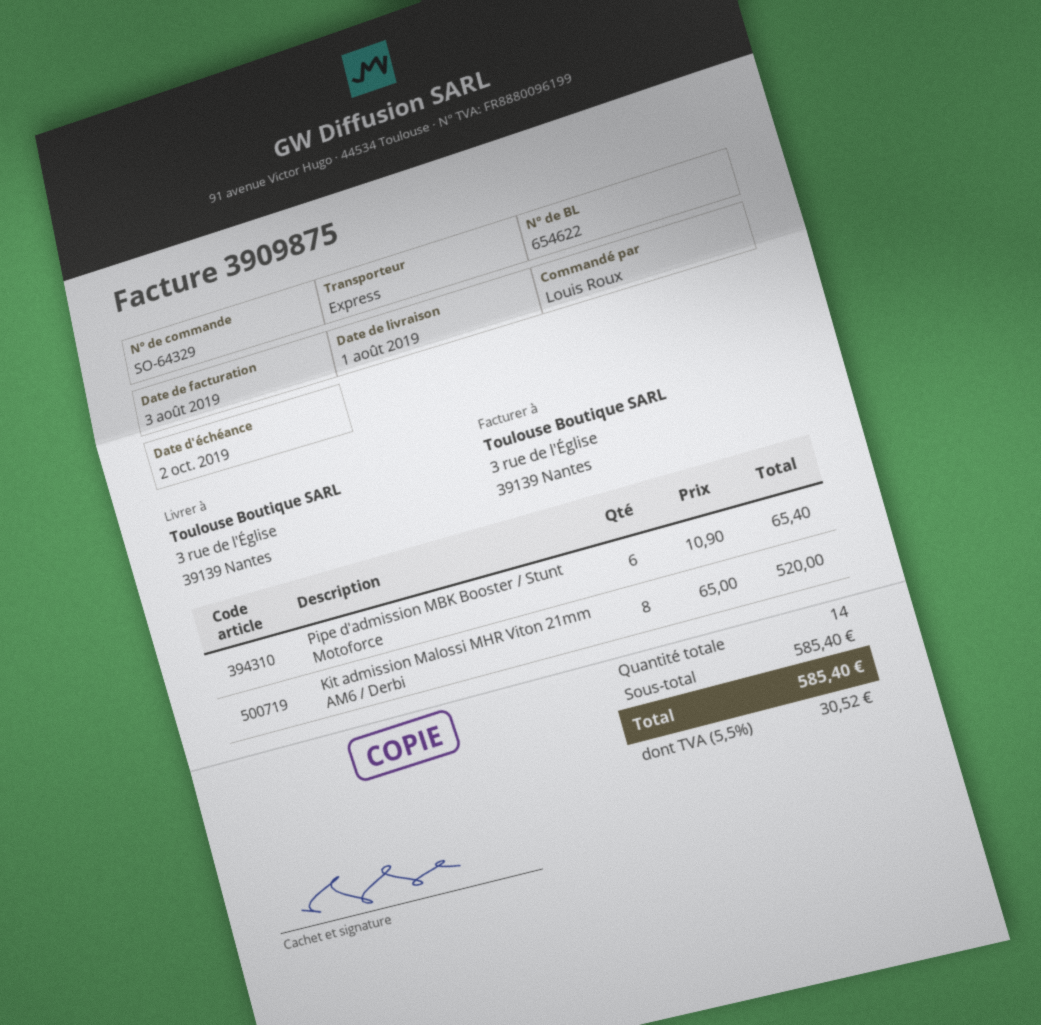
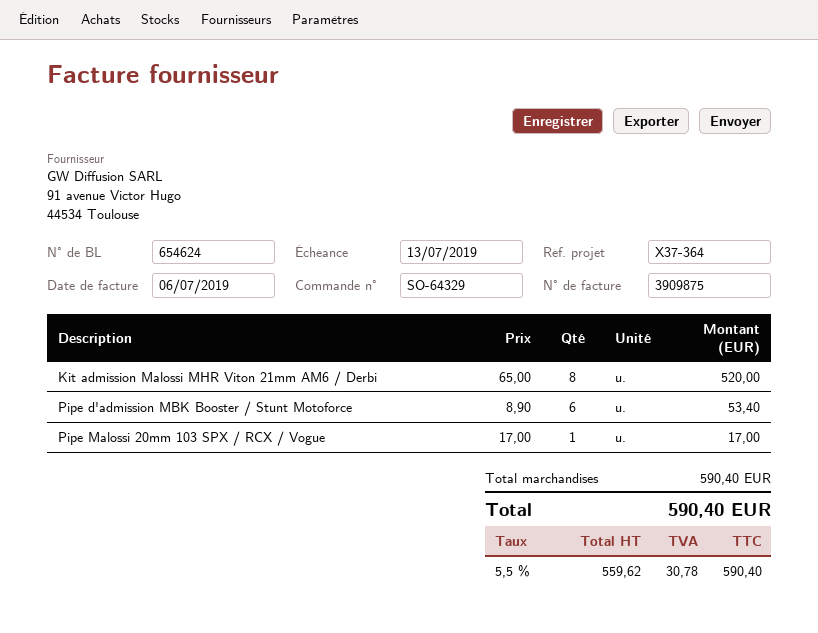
delivery note number: 654622 -> 654624
invoice date: 2019-08-03 -> 2019-07-06
due date: 2019-10-02 -> 2019-07-13
Pipe d'admission MBK Booster / Stunt Motoforce: 6 x 10.90 = 65.40 -> 6 x 8.90 = 53.40
Pipe Malossi 20mm 103 SPX / RCX / Vogue: none -> 1 x 17.00 = 17.00
subtotal: 585.40 -> 590.40
tax: 5.5% = 30.52 -> 5.5% = 30.78
total: 585.40 -> 590.40

